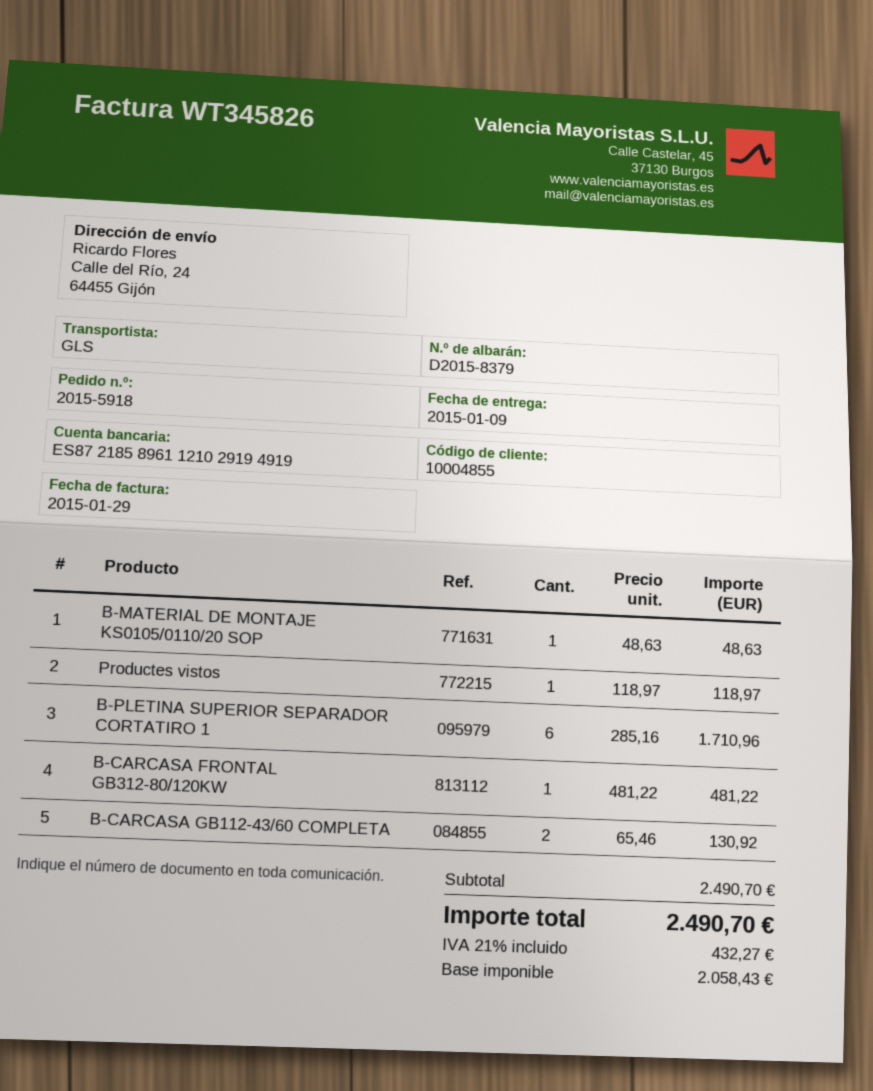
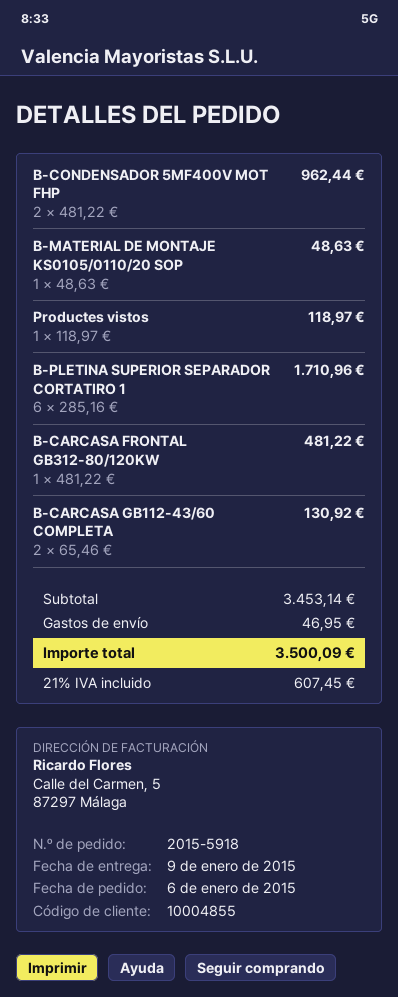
B-CONDENSADOR 5MF400V MOT FHP: none -> 2 x 481.22 = 962.44
subtotal: 2490.70 -> 3453.14
shipping: none -> 46.95
tax: 21% = 432.27 -> 21% = 607.45
total: 2490.70 -> 3500.09

